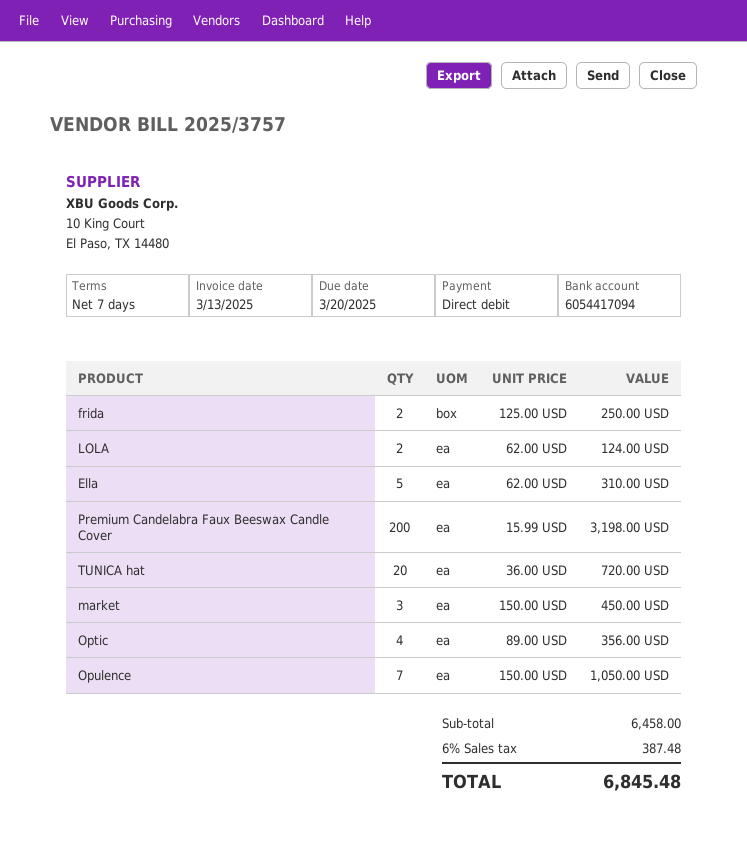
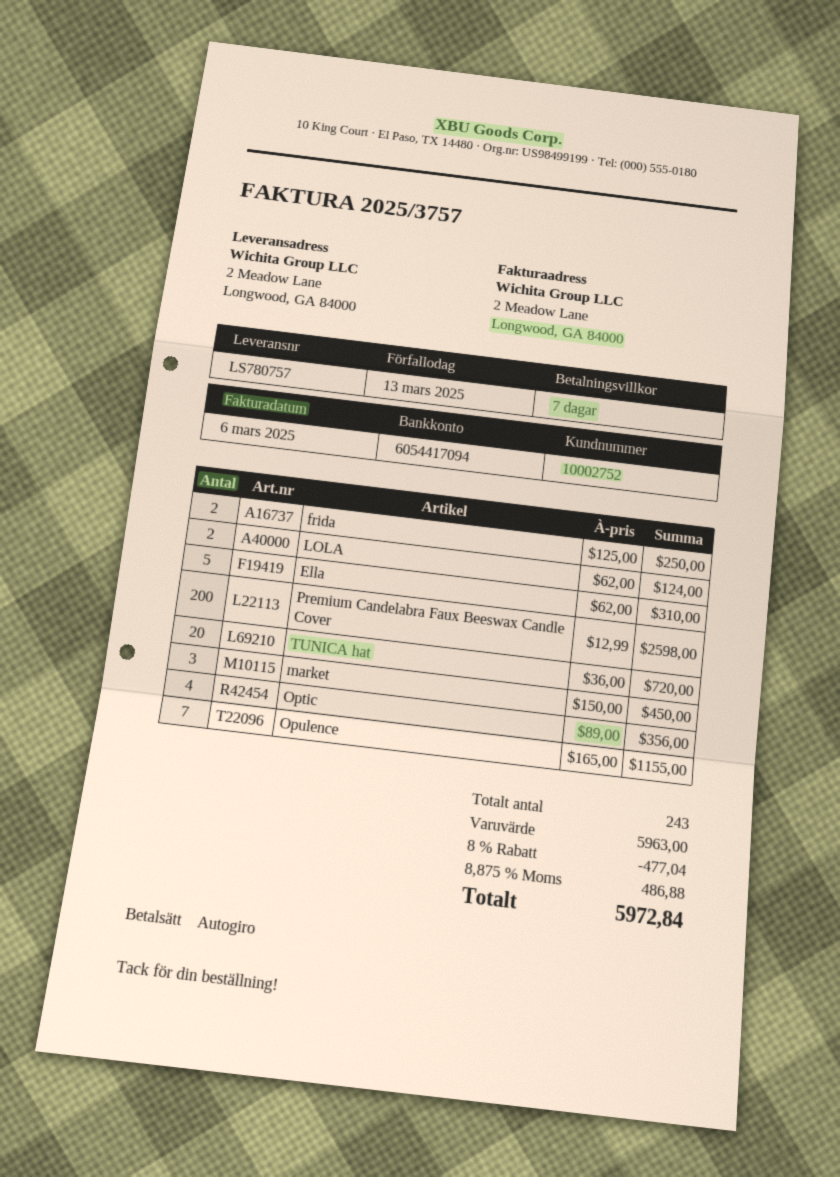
invoice date: 2025-03-13 -> 2025-03-06
due date: 2025-03-20 -> 2025-03-13
Premium Candelabra Faux Beeswax Candle Cover: 200 x 15.99 = 3198.00 -> 200 x 12.99 = 2598.00
Opulence: 7 x 150.00 = 1050.00 -> 7 x 165.00 = 1155.00
subtotal: 6458.00 -> 5963.00
discount: none -> 8% = 477.04
tax: 6% = 387.48 -> 8.875% = 486.88
total: 6845.48 -> 5972.84

